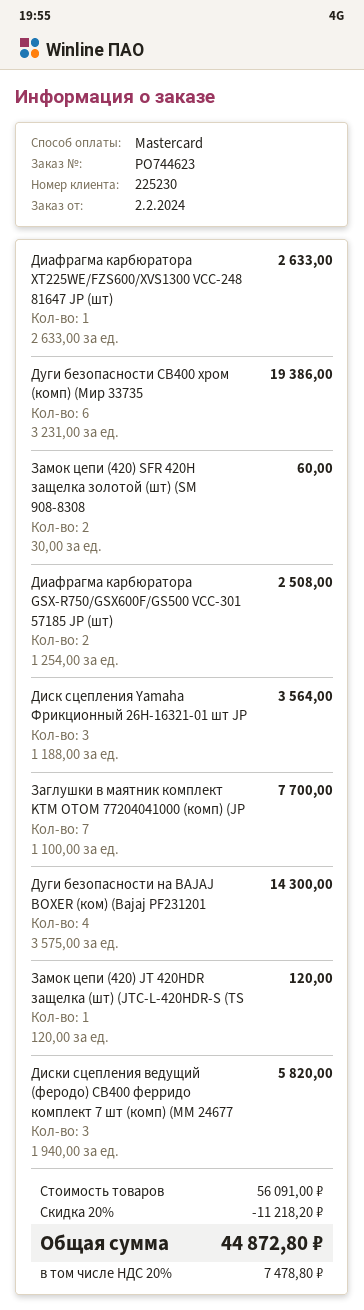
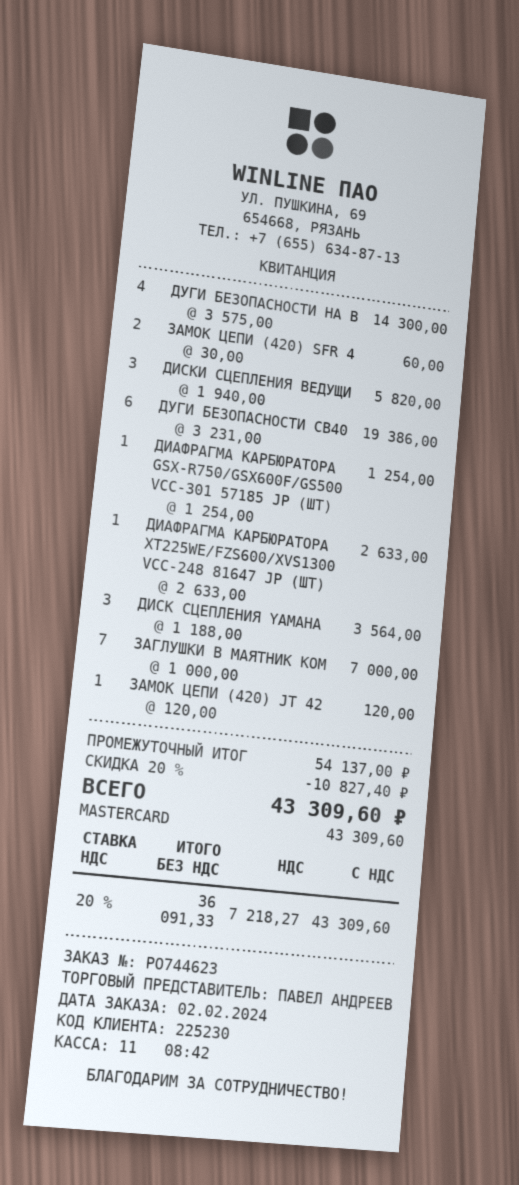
Диафрагма карбюратора GSX-R750/GSX600F/GS500 VCC-301 57185 JP (шт): 2 x 1254.00 = 2508.00 -> 1 x 1254.00 = 1254.00
Заглушки в маятник комплект KTM OTOM 77204041000 (комп) (JP: 7 x 1100.00 = 7700.00 -> 7 x 1000.00 = 7000.00
subtotal: 56091.00 -> 54137.00
discount: 20% = 11218.20 -> 20% = 10827.40
tax: 20% = 7478.80 -> 20% = 7218.27
total: 44872.80 -> 43309.60

